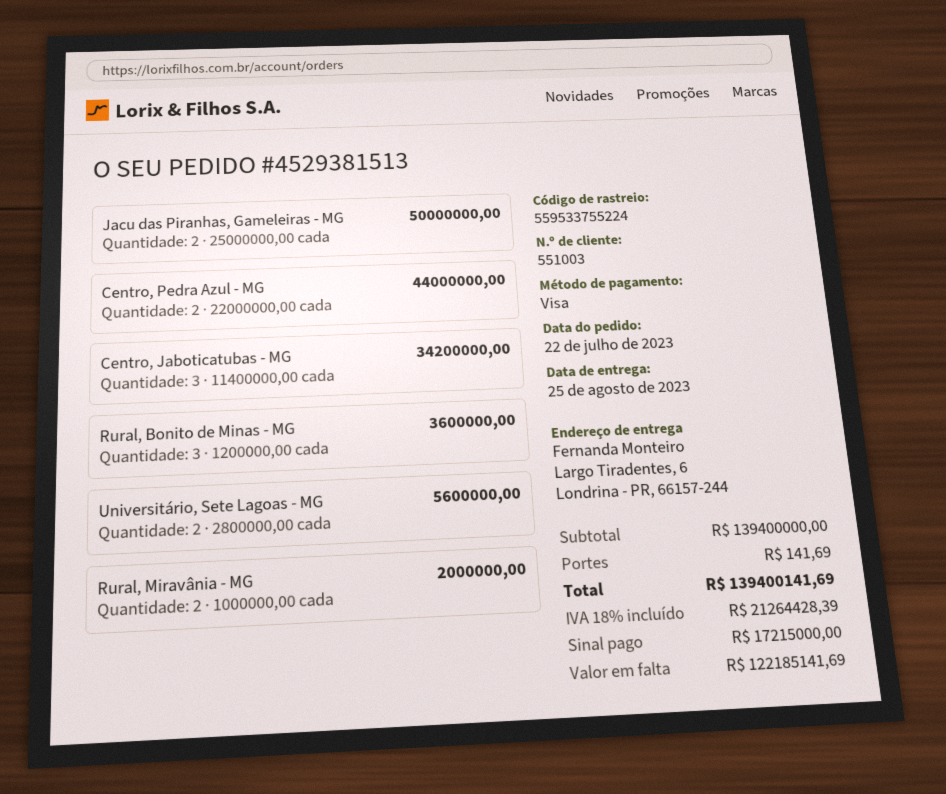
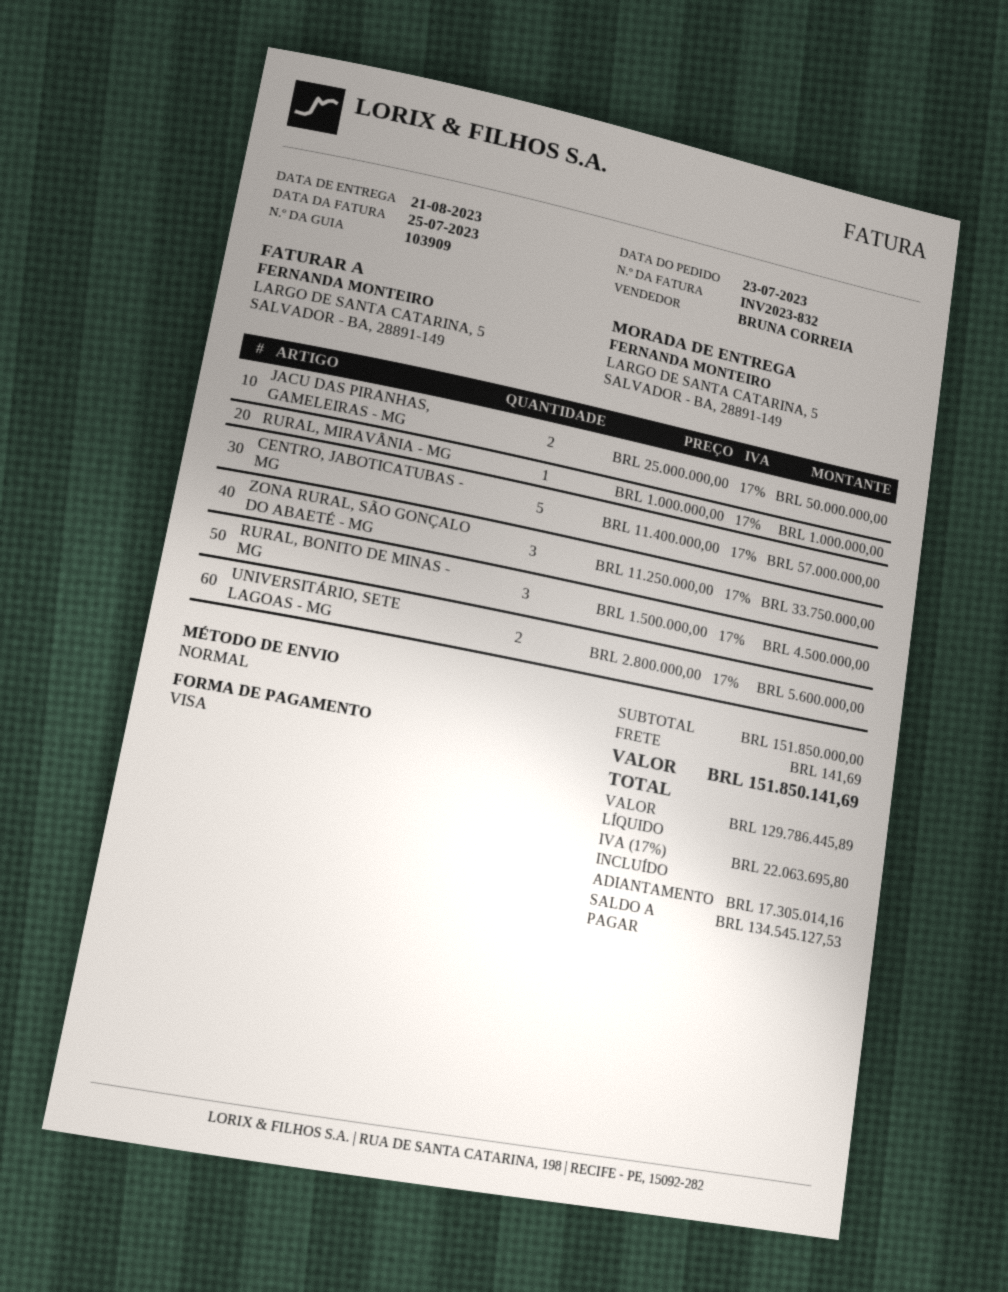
order date: 2023-07-22 -> 2023-07-23
delivery date: 2023-08-25 -> 2023-08-21
ship to: Largo Tiradentes, 6, Londrina - PR, 66157-244 -> LARGO DE SANTA CATARINA, 5, SALVADOR - BA, 28891-149
Centro, Pedra Azul - MG: 2 x 22000000.00 = 44000000.00 -> none
Centro, Jaboticatubas - MG: 3 x 11400000.00 = 34200000.00 -> 5 x 11400000.00 = 57000000.00
Rural, Bonito de Minas - MG: 3 x 1200000.00 = 3600000.00 -> 3 x 1500000.00 = 4500000.00
Rural, Miravânia - MG: 2 x 1000000.00 = 2000000.00 -> 1 x 1000000.00 = 1000000.00
ZONA RURAL, SÃO GONÇALO DO ABAETÉ - MG: none -> 3 x 11250000.00 = 33750000.00
subtotal: 139400000.00 -> 151850000.00
tax: 18% = 21264428.39 -> 17% = 22063695.80
total: 139400141.69 -> 151850141.69
deposit: 17215000.00 -> 17305014.16
balance: 122185141.69 -> 134545127.53

